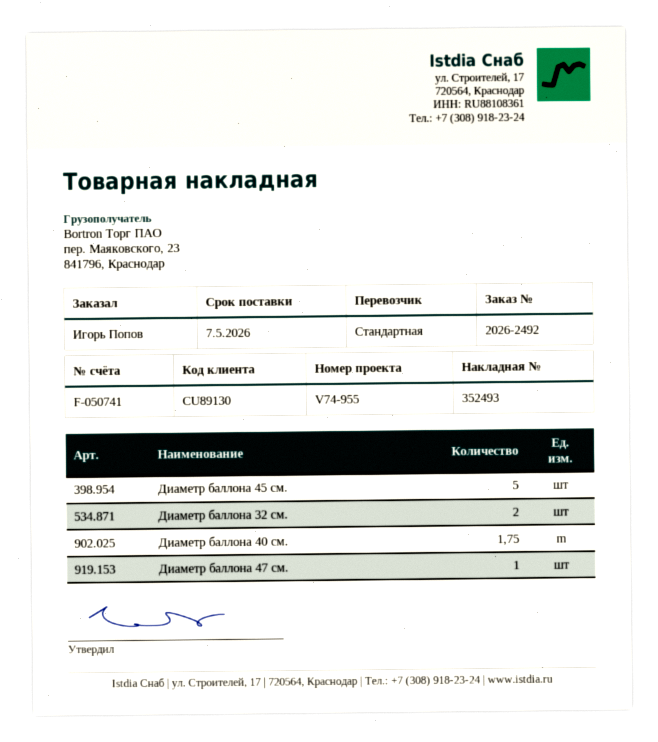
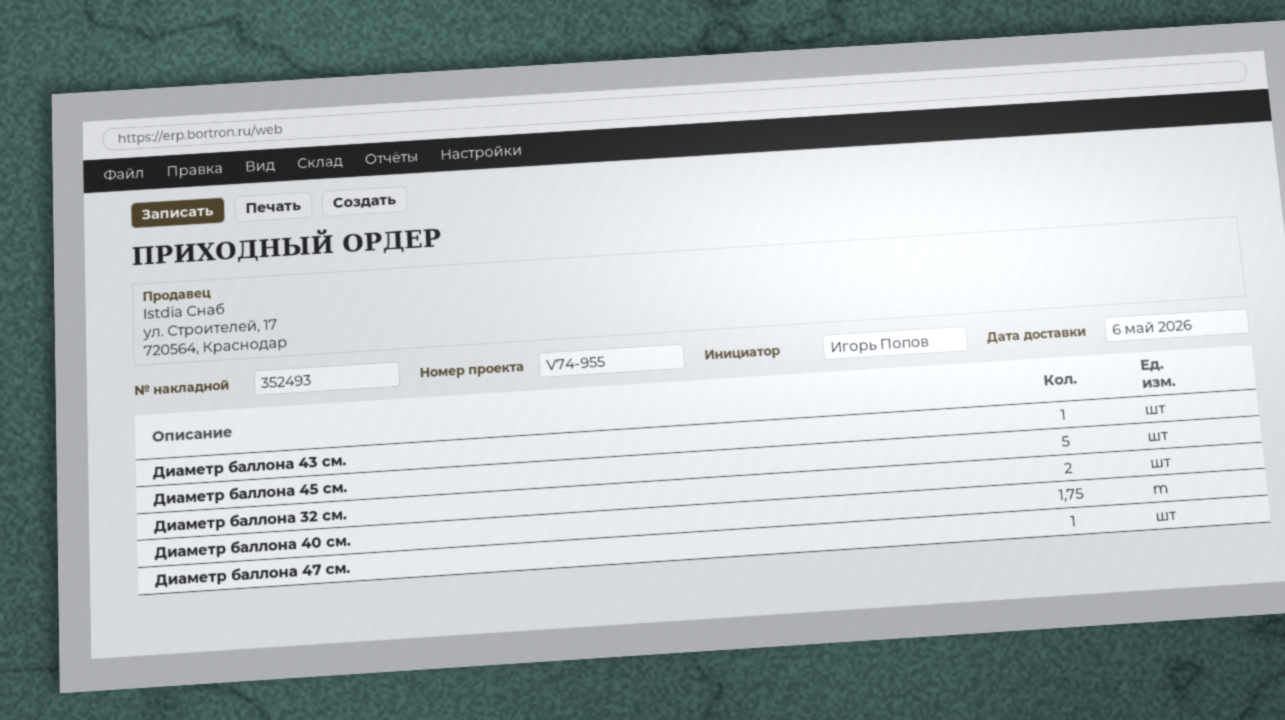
delivery date: 2026-05-07 -> 2026-05-06
Диаметр баллона 43 см.: none -> 1

